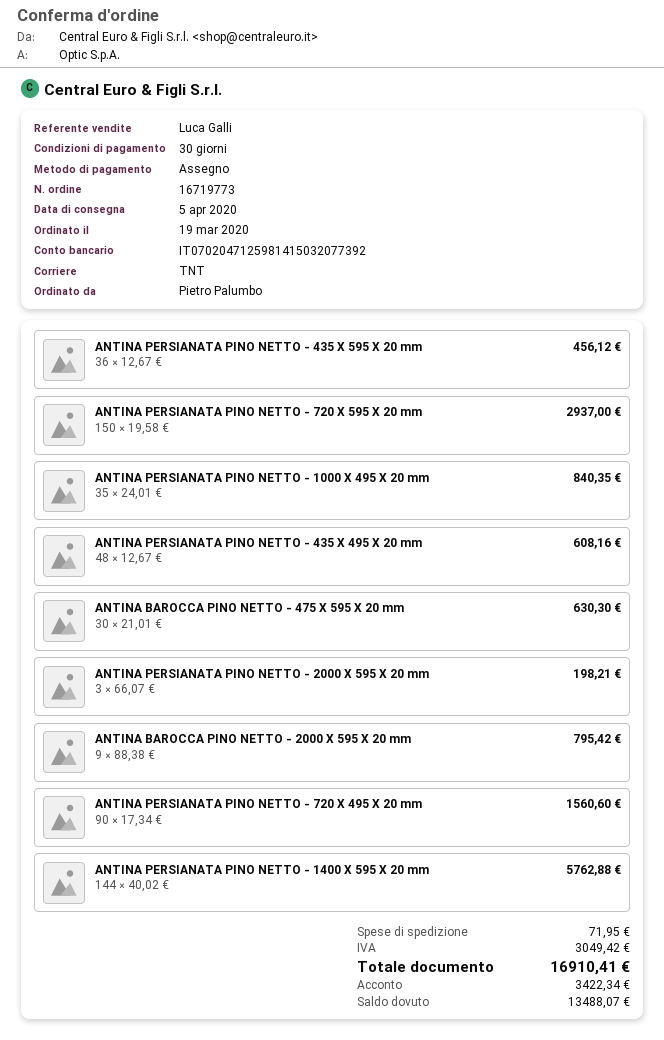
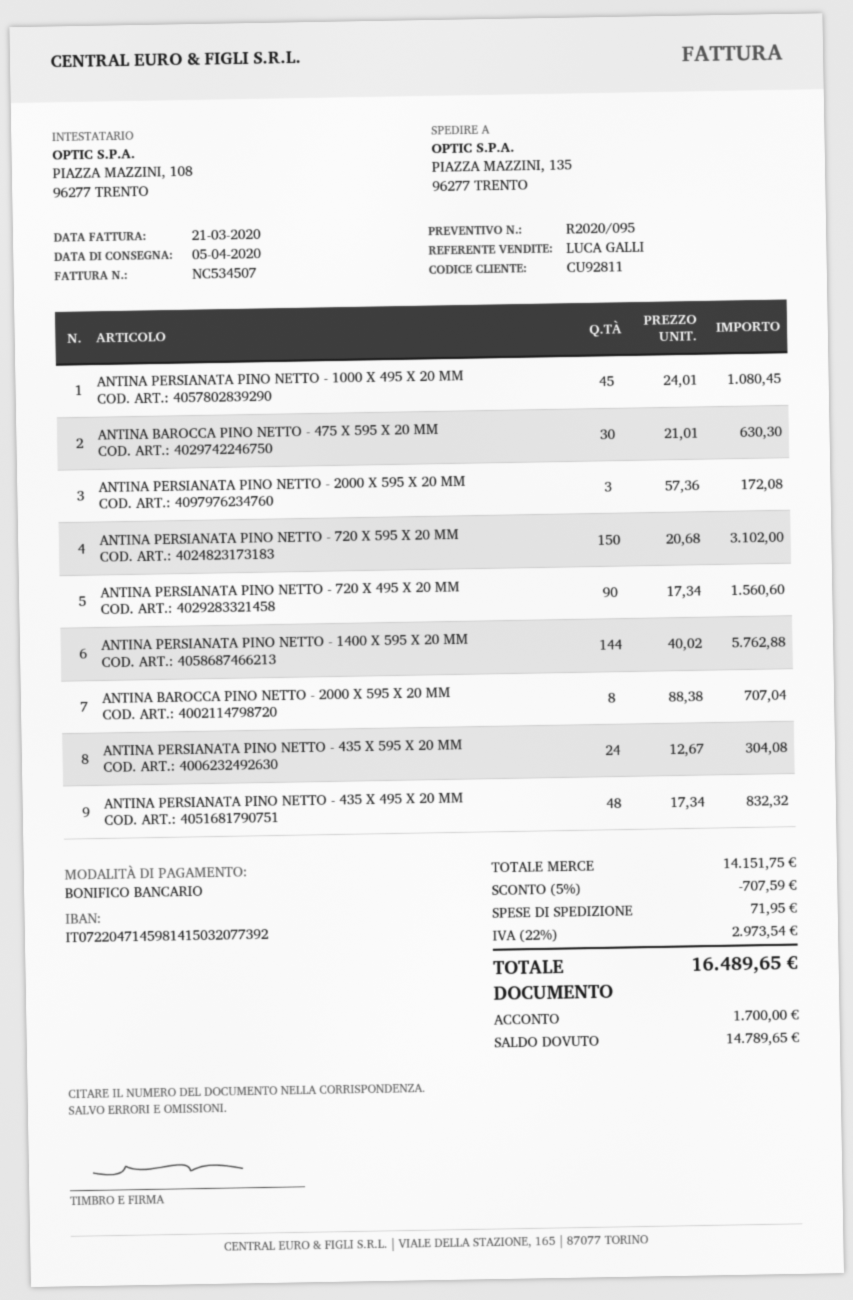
payment method: cheque -> bank transfer
bank account: IT0702047125981415032077392 -> IT0722047145981415032077392
ANTINA PERSIANATA PINO NETTO - 435 X 595 X 20 mm: 36 x 12.67 = 456.12 -> 24 x 12.67 = 304.08
ANTINA PERSIANATA PINO NETTO - 720 X 595 X 20 mm: 150 x 19.58 = 2937.00 -> 150 x 20.68 = 3102.00
ANTINA PERSIANATA PINO NETTO - 1000 X 495 X 20 mm: 35 x 24.01 = 840.35 -> 45 x 24.01 = 1080.45
ANTINA PERSIANATA PINO NETTO - 435 X 495 X 20 mm: 48 x 12.67 = 608.16 -> 48 x 17.34 = 832.32
ANTINA PERSIANATA PINO NETTO - 2000 X 595 X 20 mm: 3 x 66.07 = 198.21 -> 3 x 57.36 = 172.08
ANTINA BAROCCA PINO NETTO - 2000 X 595 X 20 mm: 9 x 88.38 = 795.42 -> 8 x 88.38 = 707.04
discount: none -> 5% = 707.59
tax: 3049.42 -> 2973.54
total: 16910.41 -> 16489.65
deposit: 3422.34 -> 1700.00
balance: 13488.07 -> 14789.65

